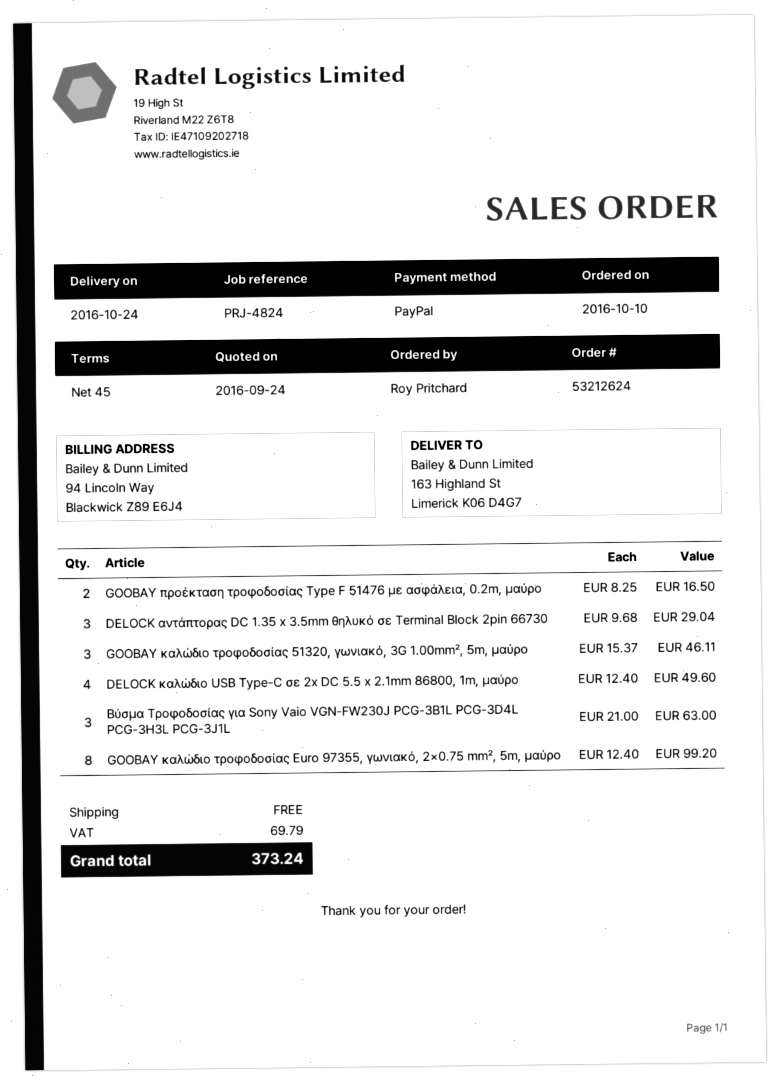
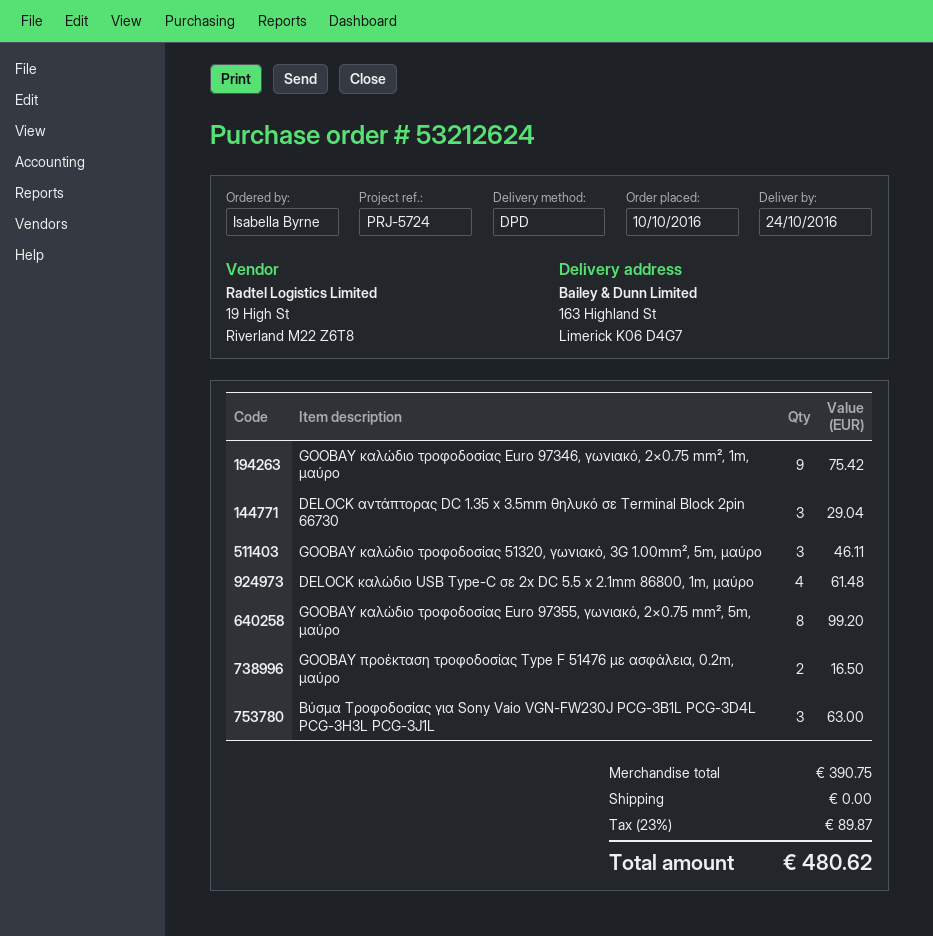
reference: PRJ-4824 -> PRJ-5724
ordered by: Roy Pritchard -> Isabella Byrne
DELOCK καλώδιο USB Type-C σε 2x DC 5.5 x 2.1mm 86800, 1m, μαύρο: 4 for 49.60 -> 4 for 61.48
GOOBAY καλώδιο τροφοδοσίας Euro 97346, γωνιακό, 2×0.75 mm², 1m, μαύρο: none -> 9 for 75.42
tax: 69.79 -> 89.87
total: 373.24 -> 480.62

